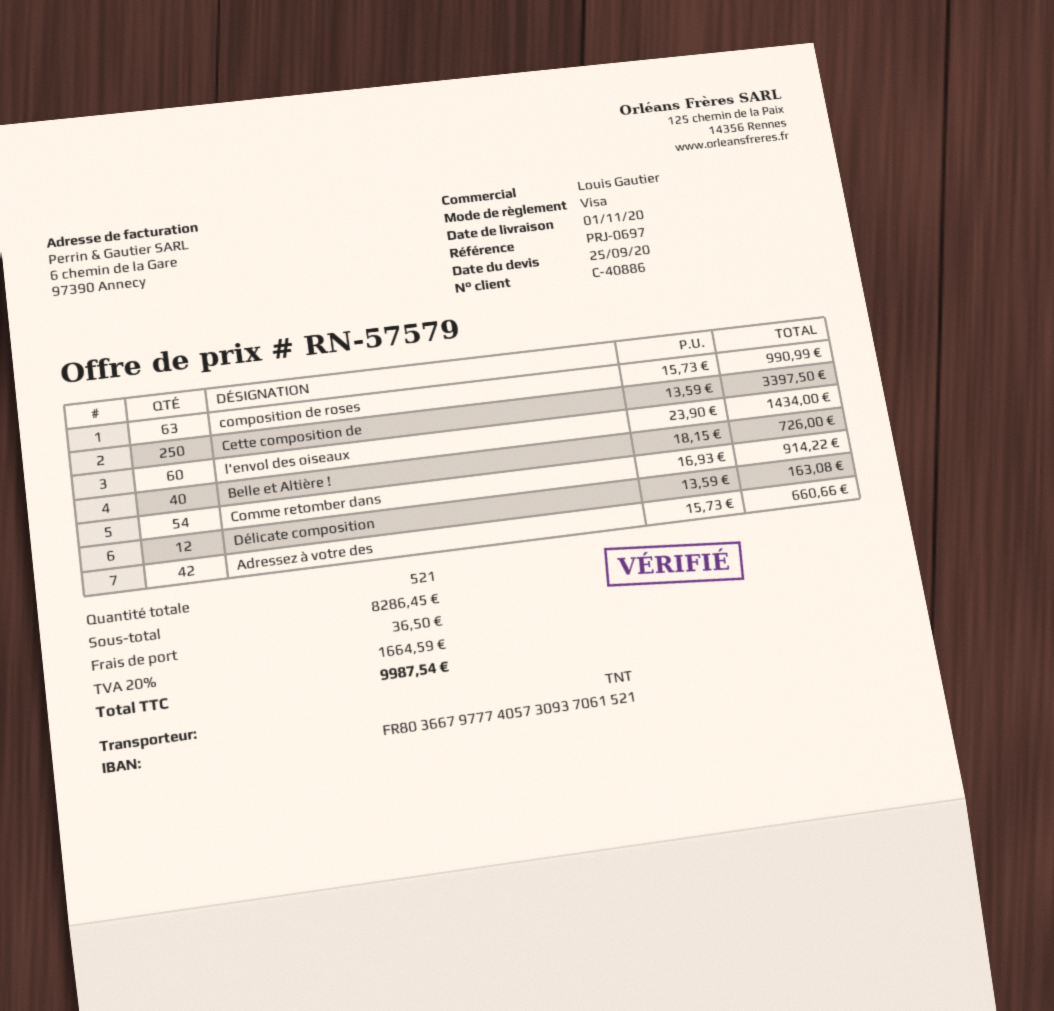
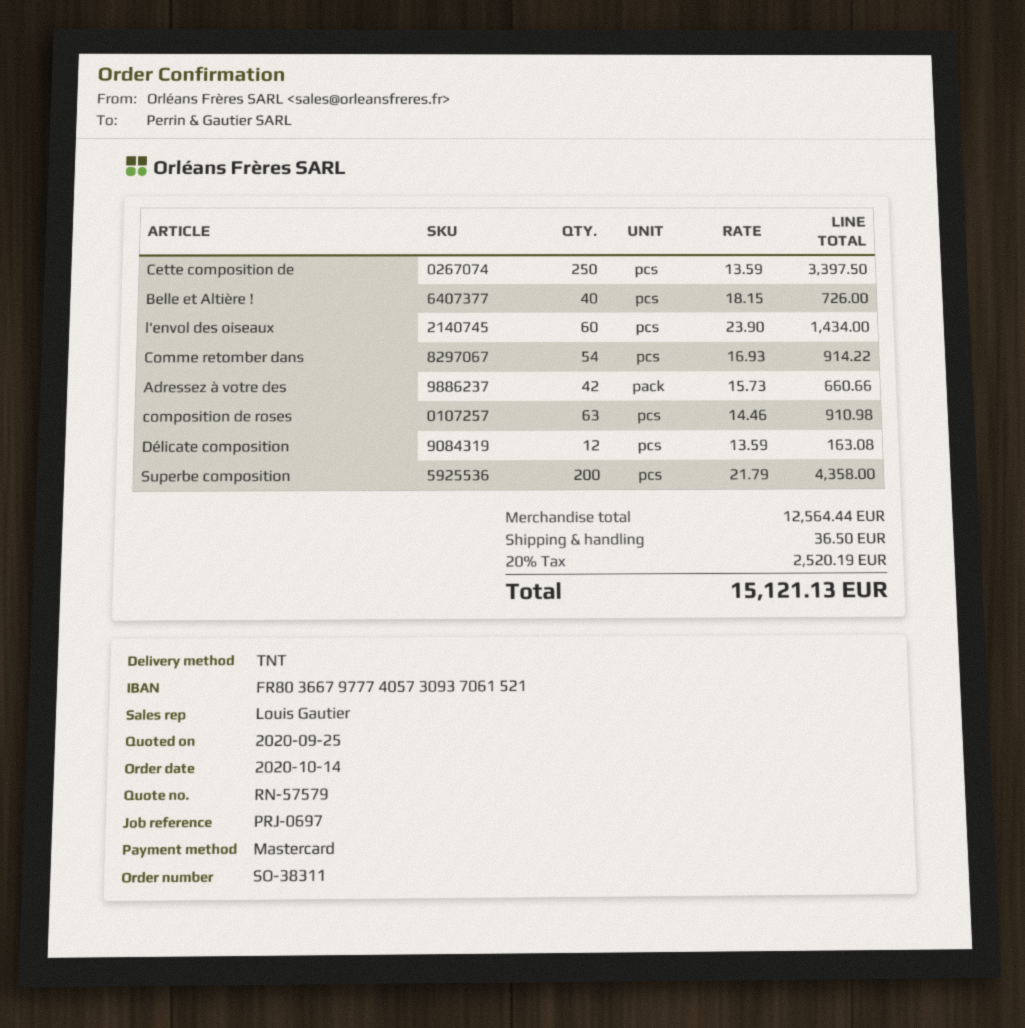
payment method: Visa -> Mastercard
composition de roses: 63 x 15.73 = 990.99 -> 63 x 14.46 = 910.98
Superbe composition: none -> 200 x 21.79 = 4358.00
subtotal: 8286.45 -> 12564.44
tax: 20% = 1664.59 -> 20% = 2520.19
total: 9987.54 -> 15121.13

